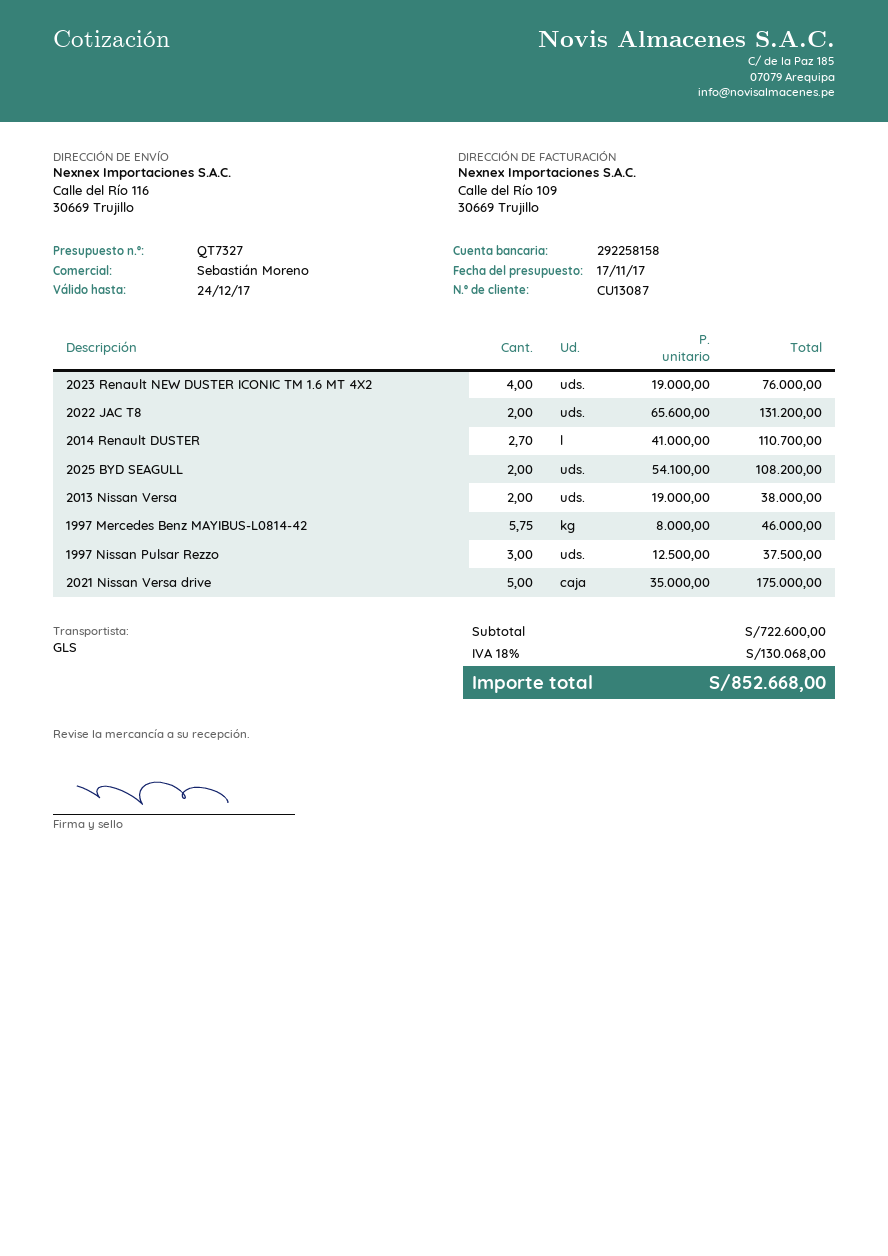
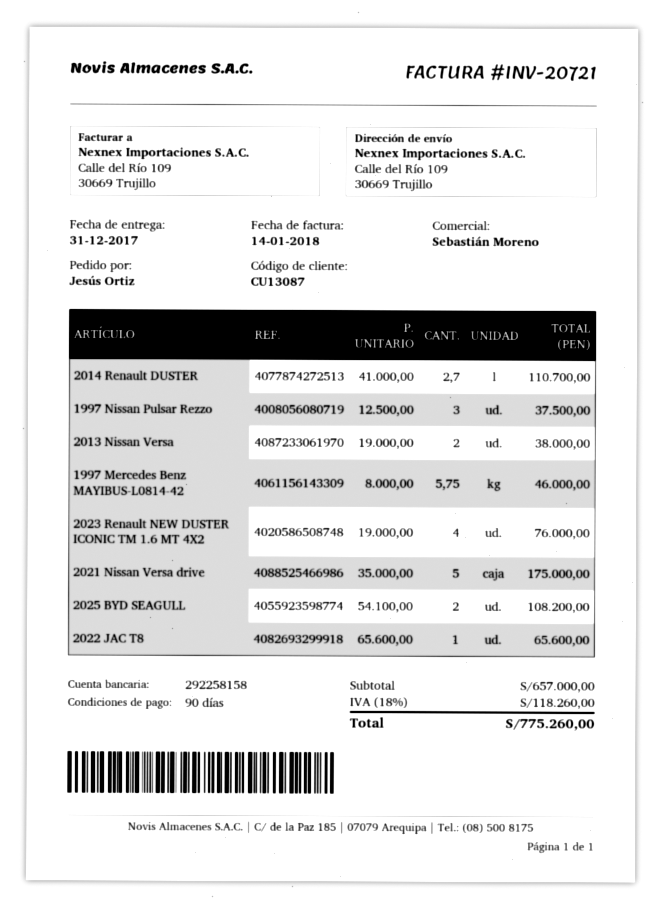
ship to: Calle del Río 116, 30669 Trujillo -> Calle del Río 109, 30669 Trujillo
2022 JAC T8: 2 x 65600.00 = 131200.00 -> 1 x 65600.00 = 65600.00
subtotal: 722600.00 -> 657000.00
tax: 18% = 130068.00 -> 18% = 118260.00
total: 852668.00 -> 775260.00

